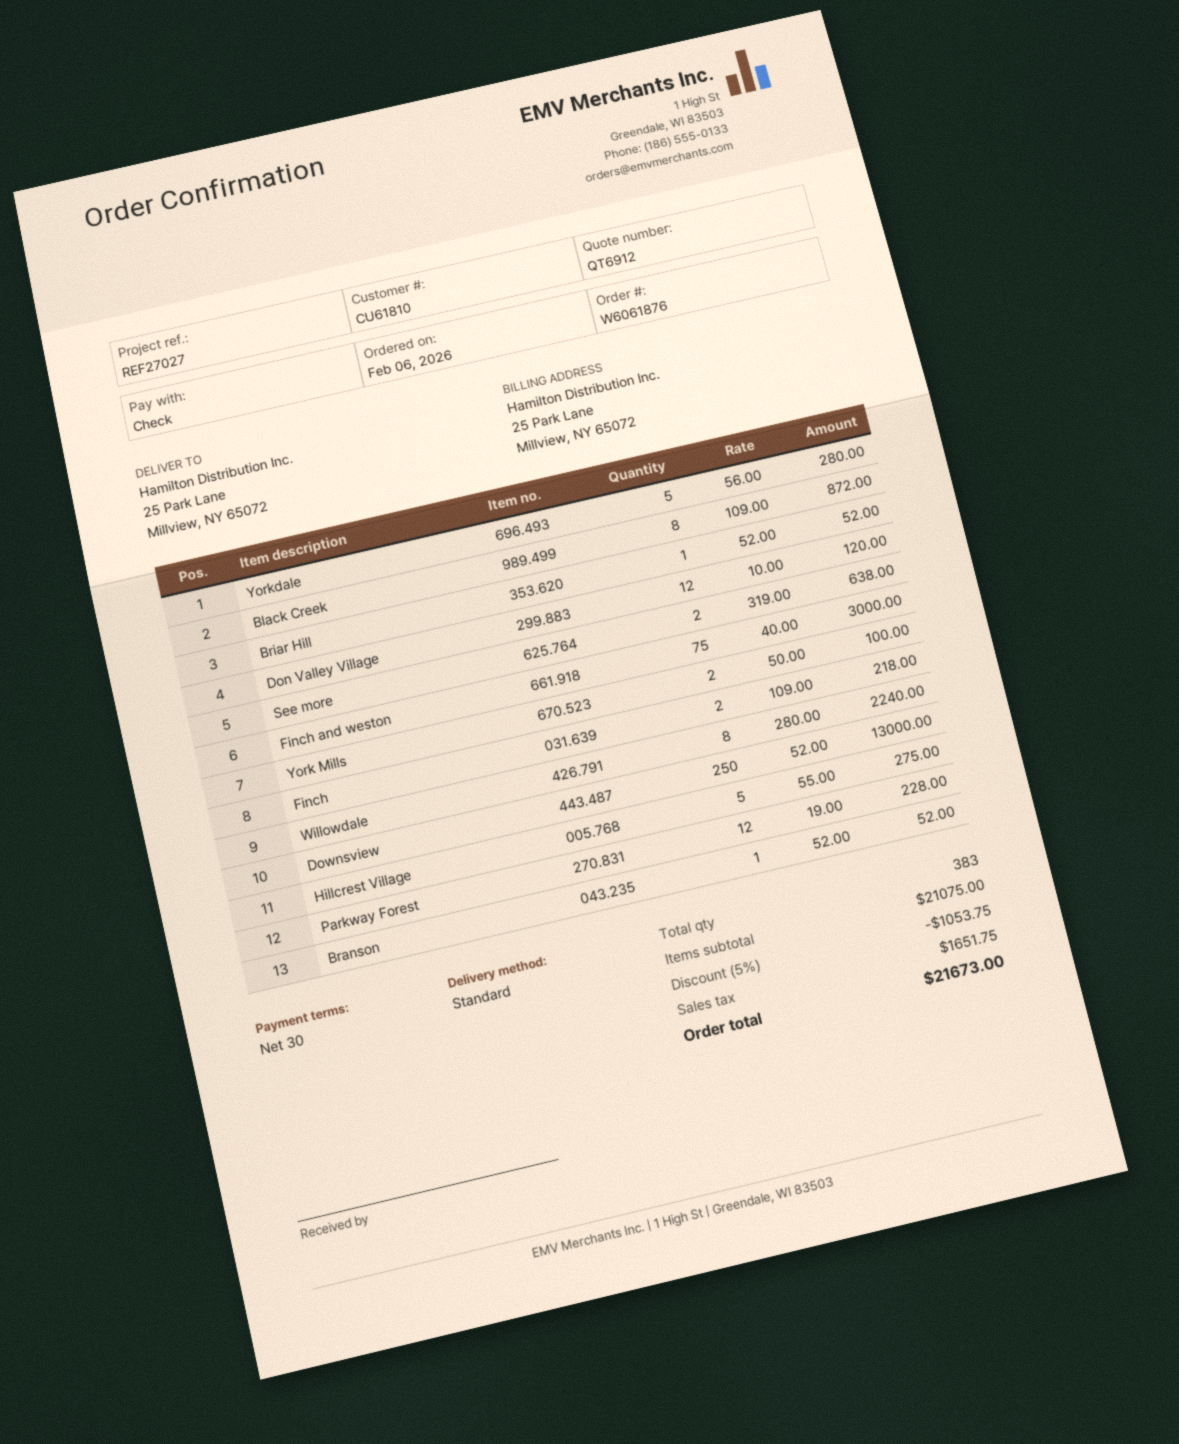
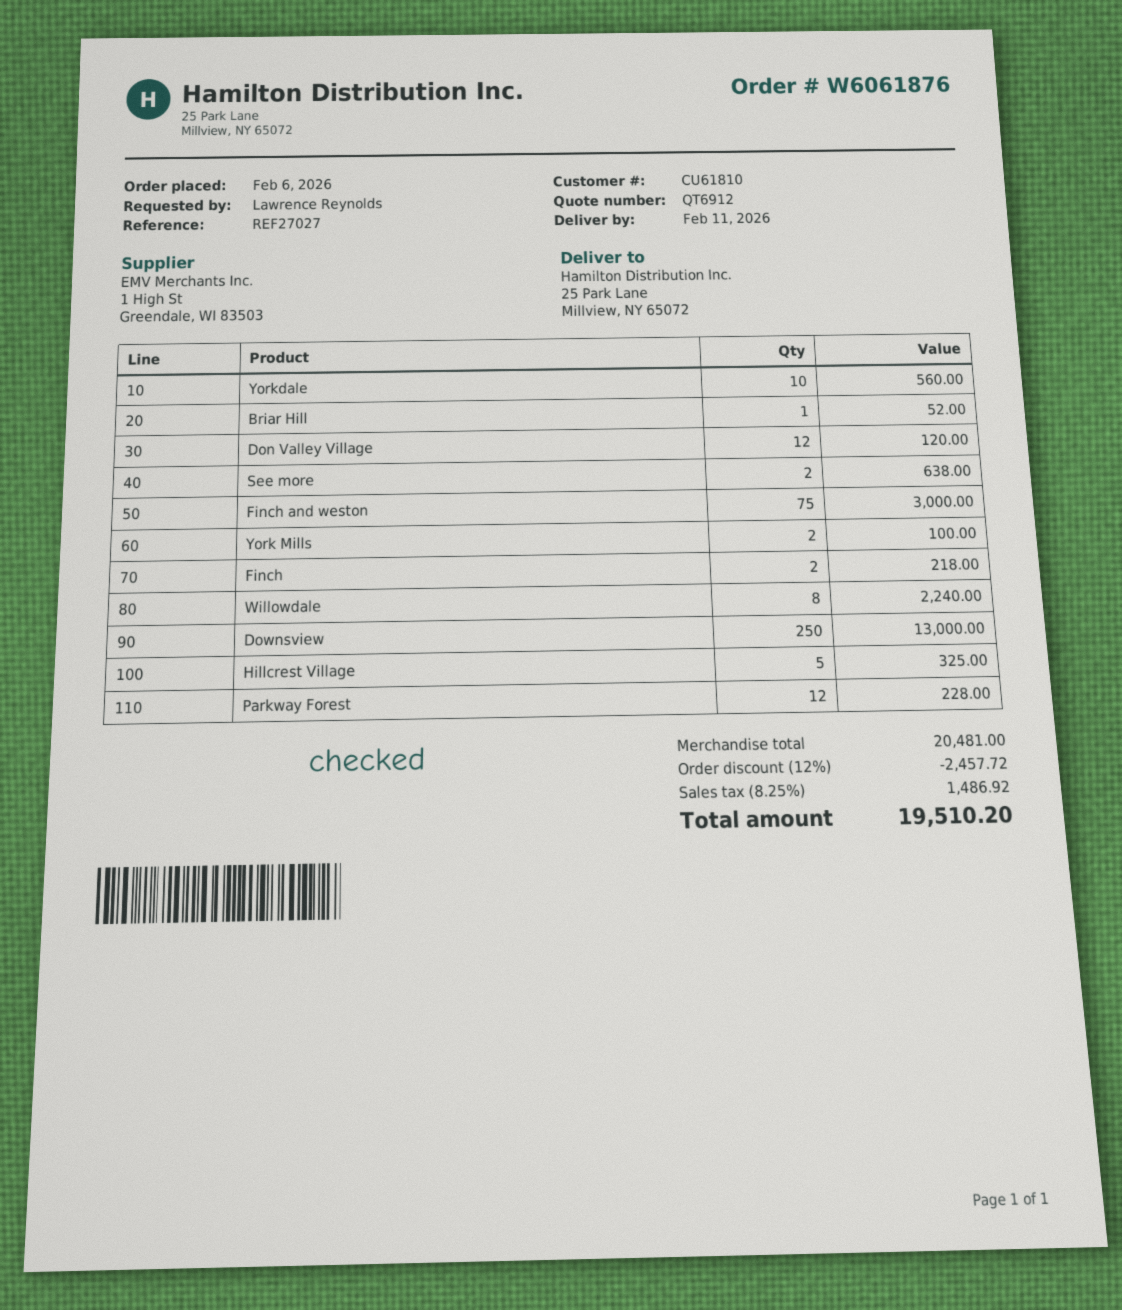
Yorkdale: 5 for 280.00 -> 10 for 560.00
Black Creek: 8 for 872.00 -> none
Hillcrest Village: 5 for 275.00 -> 5 for 325.00
Branson: 1 for 52.00 -> none
subtotal: 21075.00 -> 20481.00
discount: 5% = 1053.75 -> 12% = 2457.72
tax: 1651.75 -> 1486.92
total: 21673.00 -> 19510.20

